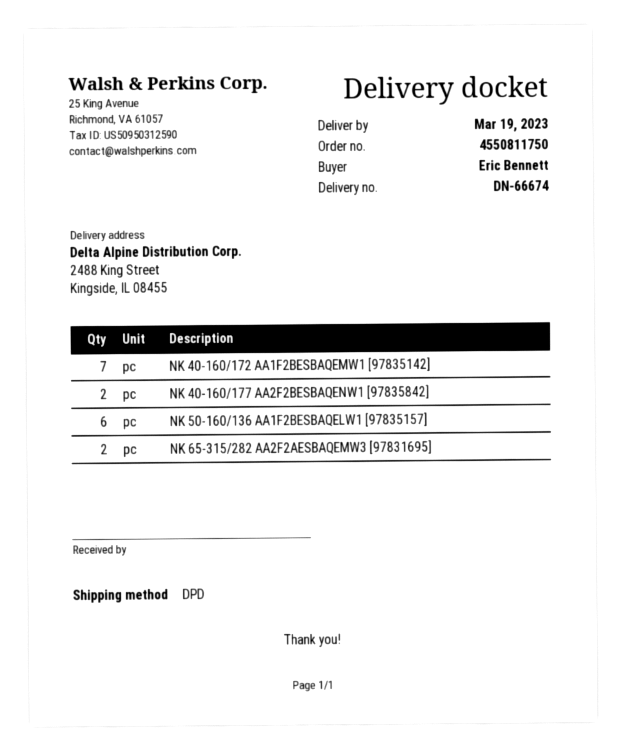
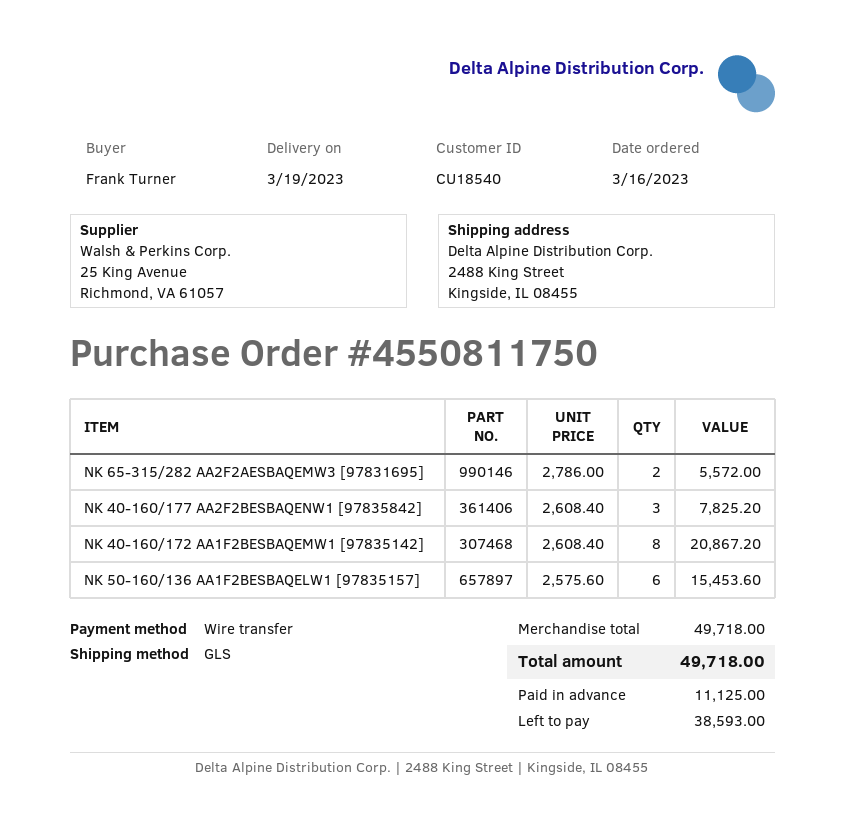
ordered by: Eric Bennett -> Frank Turner
shipping method: DPD -> GLS
NK 40-160/172 AA1F2BESBAQEMW1 [97835142]: 7 -> 8
NK 40-160/177 AA2F2BESBAQENW1 [97835842]: 2 -> 3

